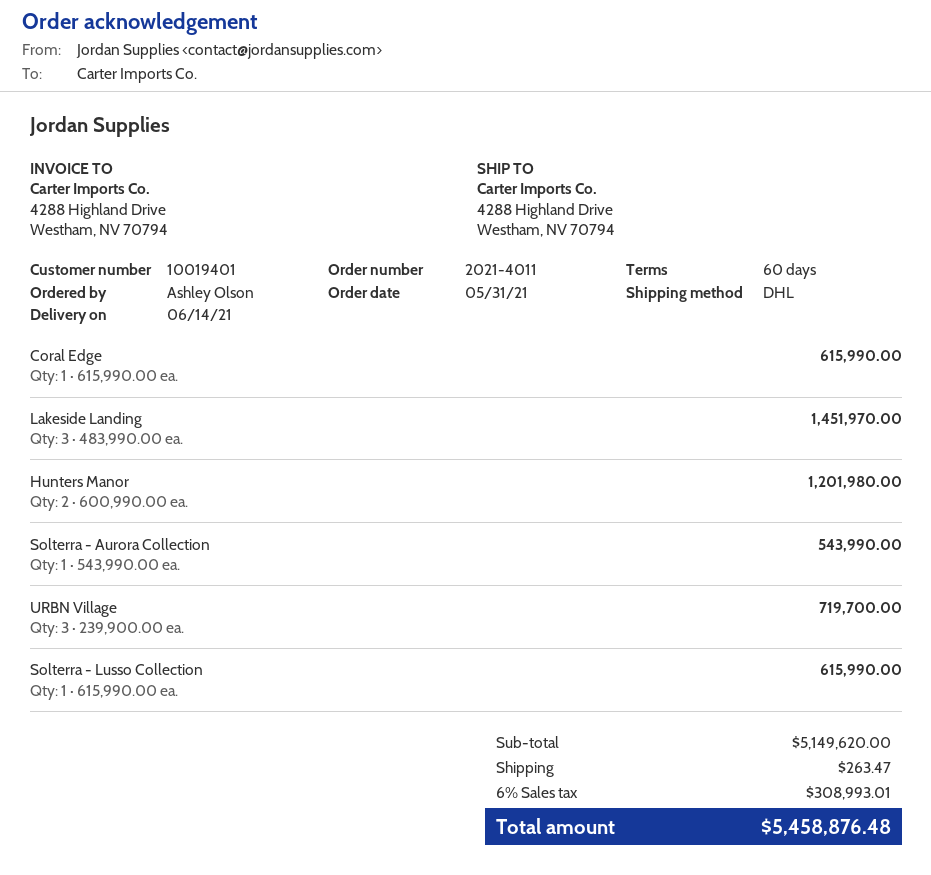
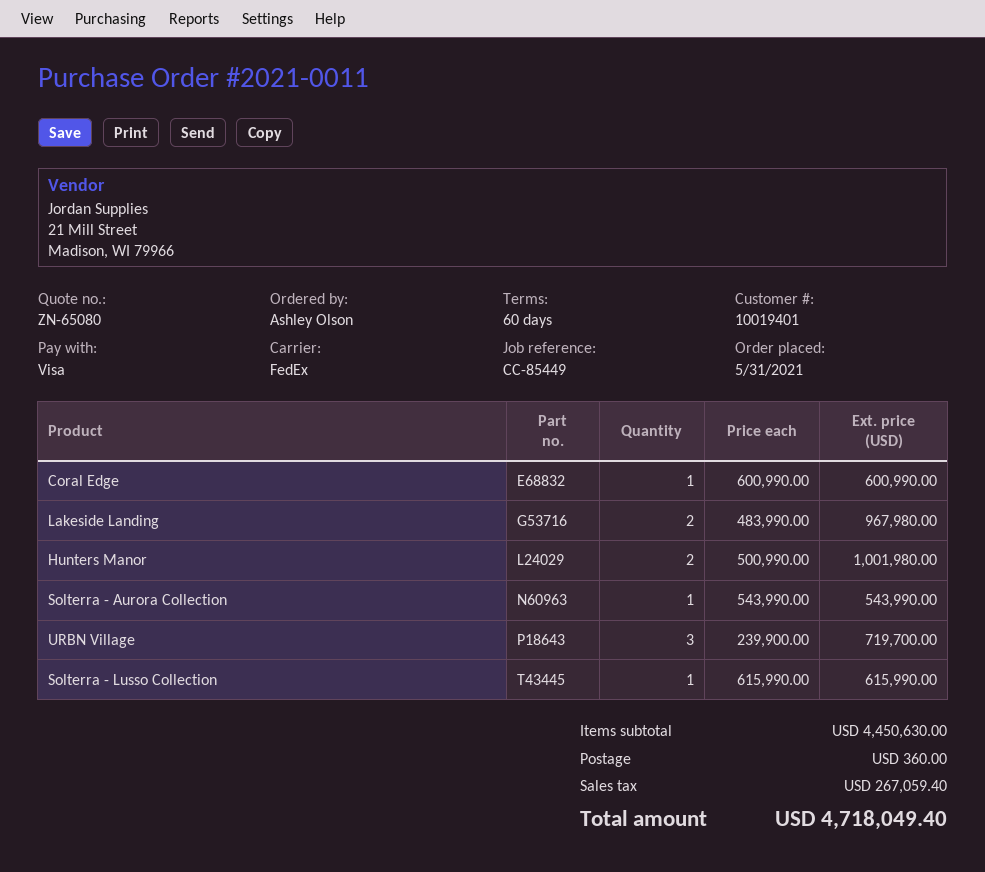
order number: 2021-4011 -> 2021-0011
shipping method: DHL -> FedEx
Coral Edge: 1 x 615990.00 = 615990.00 -> 1 x 600990.00 = 600990.00
Lakeside Landing: 3 x 483990.00 = 1451970.00 -> 2 x 483990.00 = 967980.00
Hunters Manor: 2 x 600990.00 = 1201980.00 -> 2 x 500990.00 = 1001980.00
subtotal: 5149620.00 -> 4450630.00
shipping: 263.47 -> 360.00
tax: 308993.01 -> 267059.40
total: 5458876.48 -> 4718049.40

